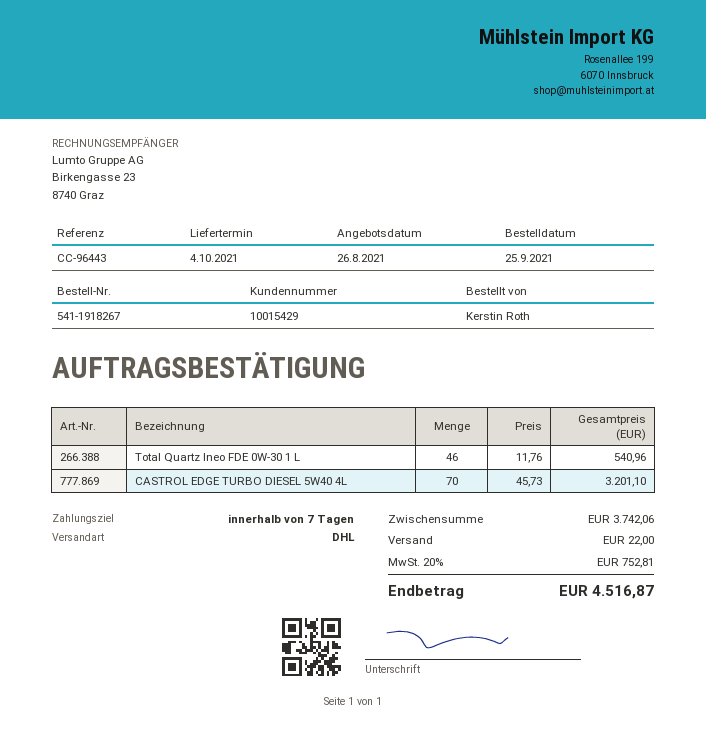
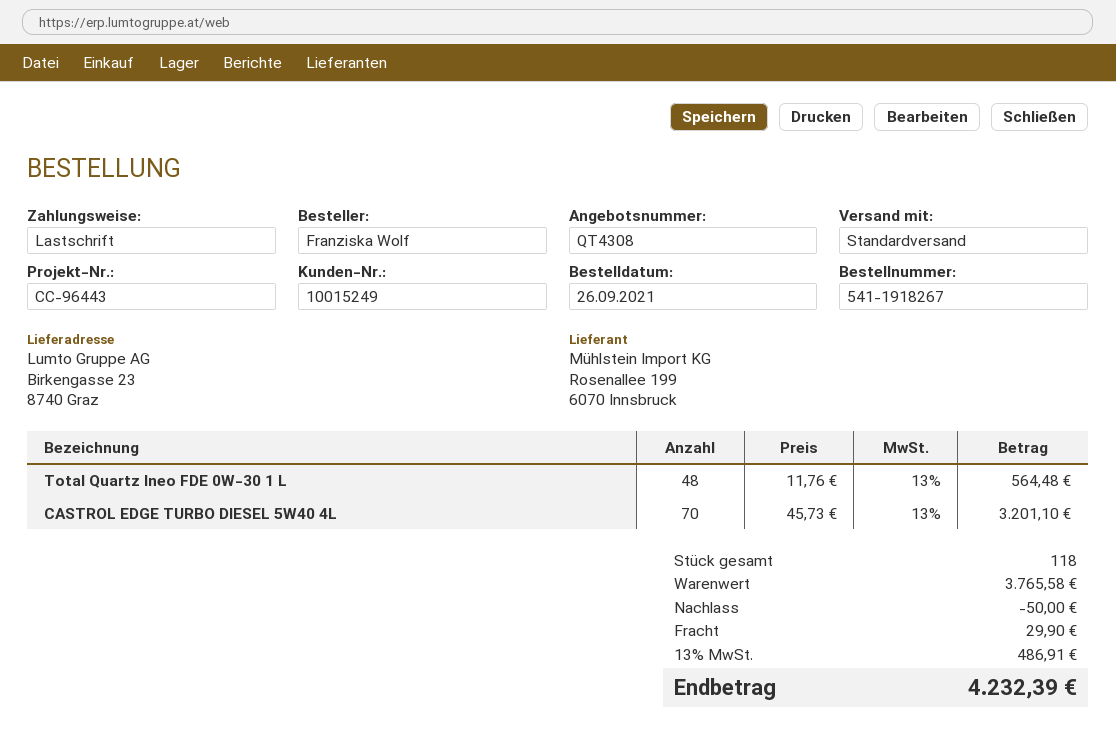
order date: 2021-09-25 -> 2021-09-26
customer number: 10015429 -> 10015249
ordered by: Kerstin Roth -> Franziska Wolf
shipping method: DHL -> standard
Total Quartz Ineo FDE 0W-30 1 L: 46 x 11.76 = 540.96 -> 48 x 11.76 = 564.48
subtotal: 3742.06 -> 3765.58
discount: none -> 50.00
shipping: 22.00 -> 29.90
tax: 20% = 752.81 -> 13% = 486.91
total: 4516.87 -> 4232.39

